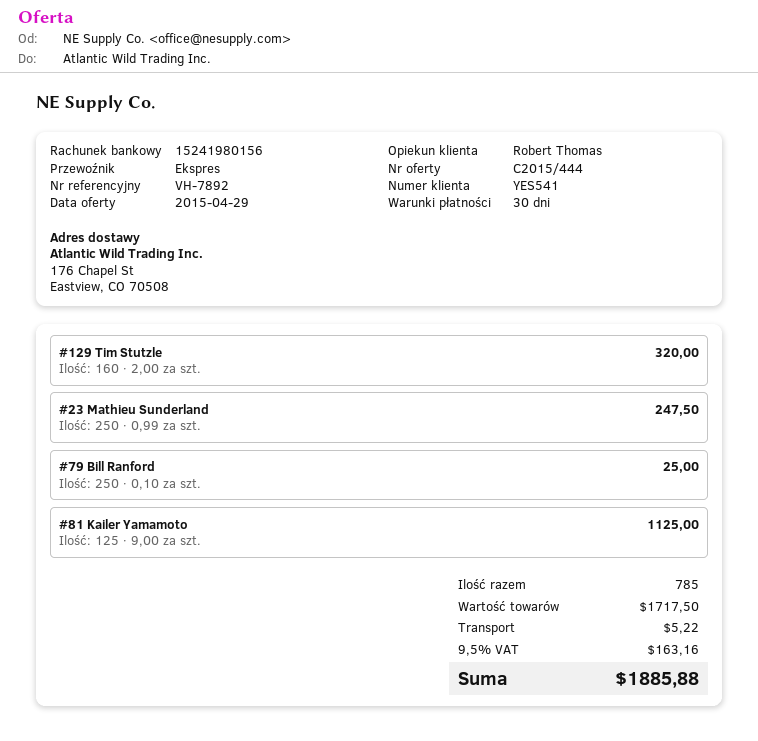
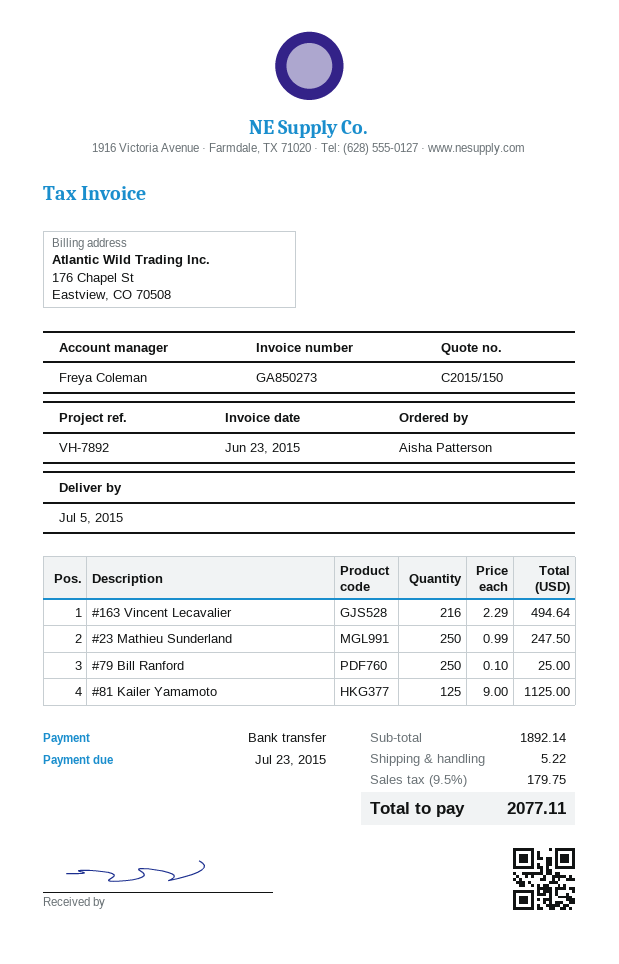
quote number: C2015/444 -> C2015/150
sales rep: Robert Thomas -> Freya Coleman
#129 Tim Stutzle: 160 x 2.00 = 320.00 -> none
#163 Vincent Lecavalier: none -> 216 x 2.29 = 494.64
subtotal: 1717.50 -> 1892.14
tax: 9.5% = 163.16 -> 9.5% = 179.75
total: 1885.88 -> 2077.11

